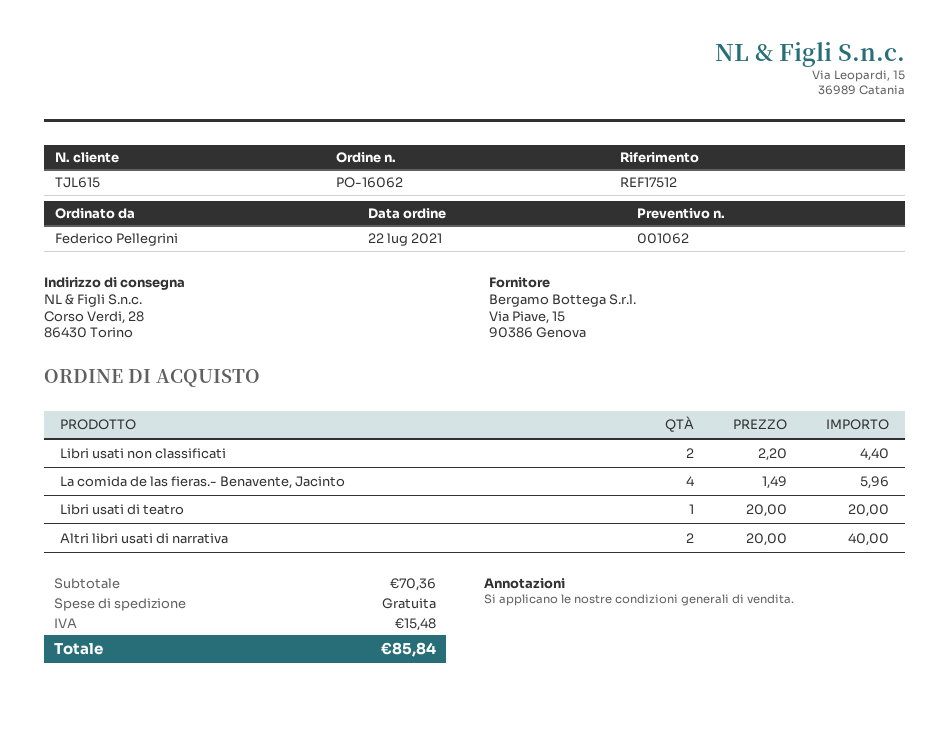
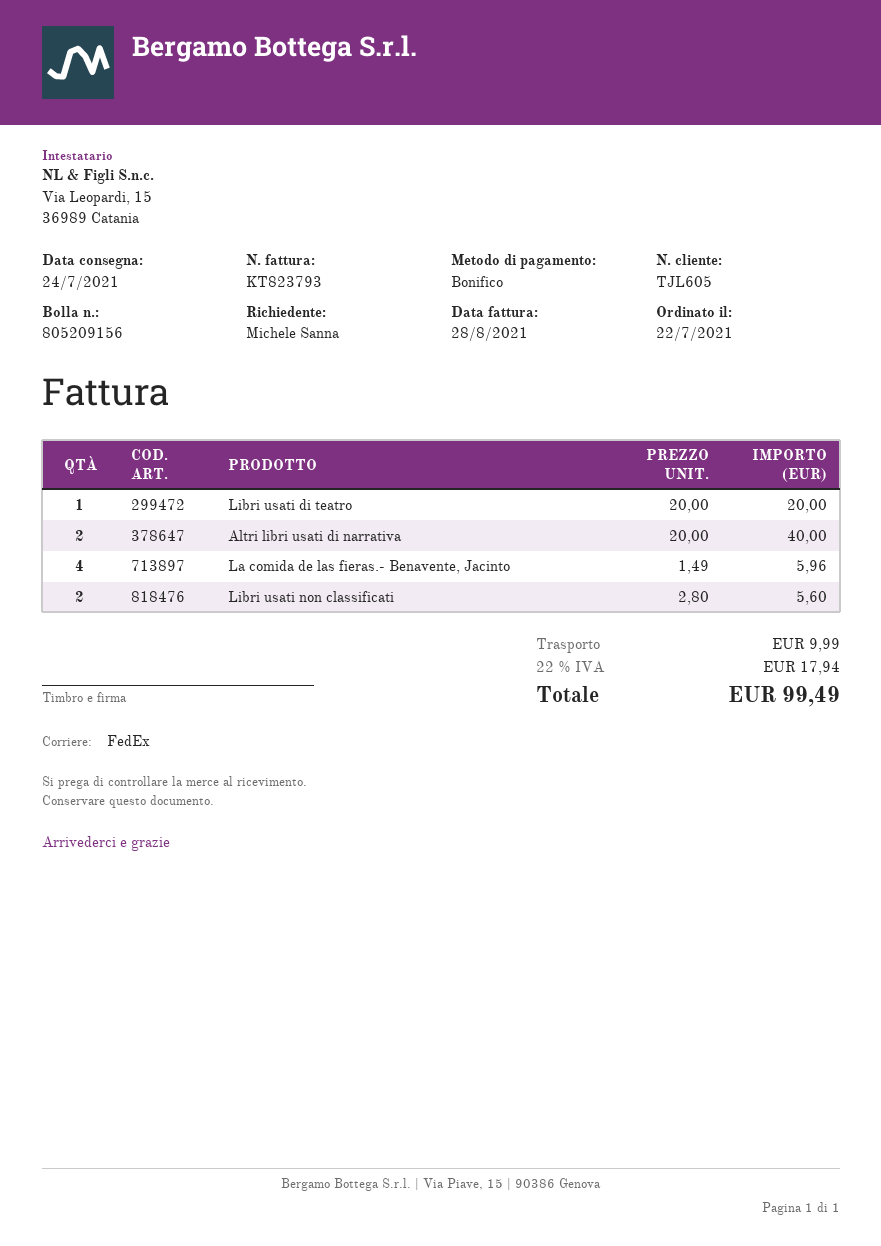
customer number: TJL615 -> TJL605
ordered by: Federico Pellegrini -> Michele Sanna
Libri usati non classificati: 2 x 2.20 = 4.40 -> 2 x 2.80 = 5.60
shipping: 0.00 -> 9.99
tax: 15.48 -> 17.94
total: 85.84 -> 99.49

